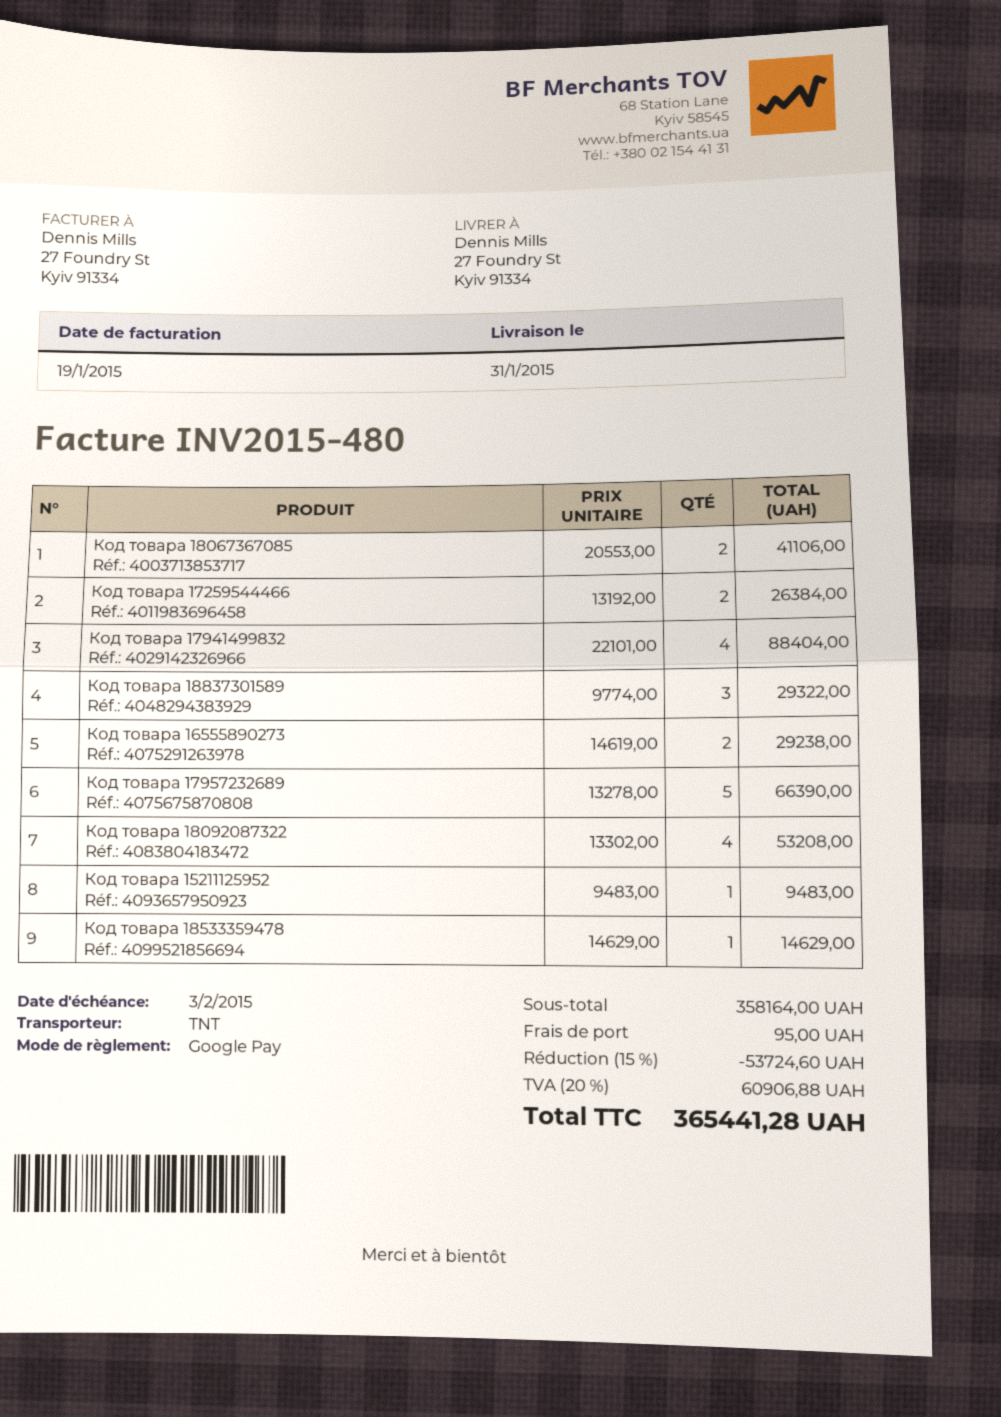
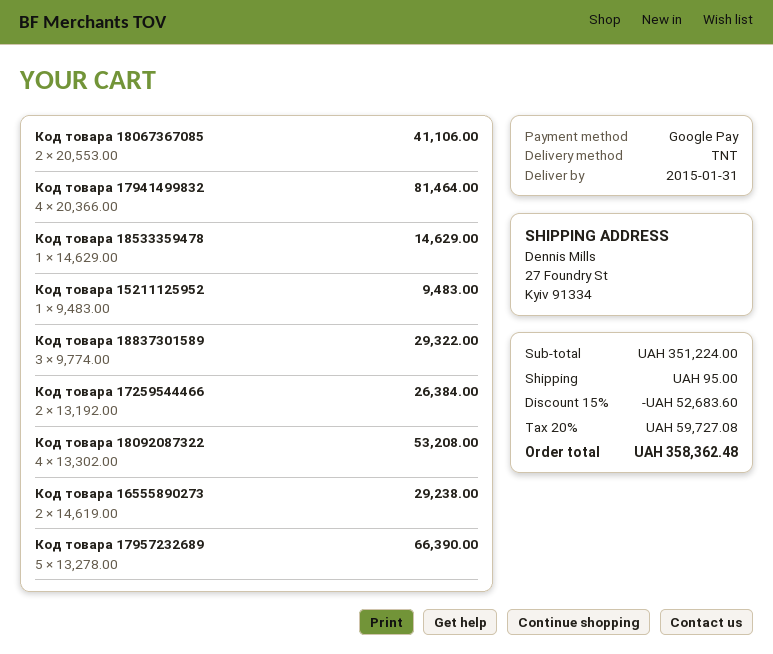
Код товара 17941499832: 4 x 22101.00 = 88404.00 -> 4 x 20366.00 = 81464.00
subtotal: 358164.00 -> 351224.00
discount: 15% = 53724.60 -> 15% = 52683.60
tax: 20% = 60906.88 -> 20% = 59727.08
total: 365441.28 -> 358362.48

